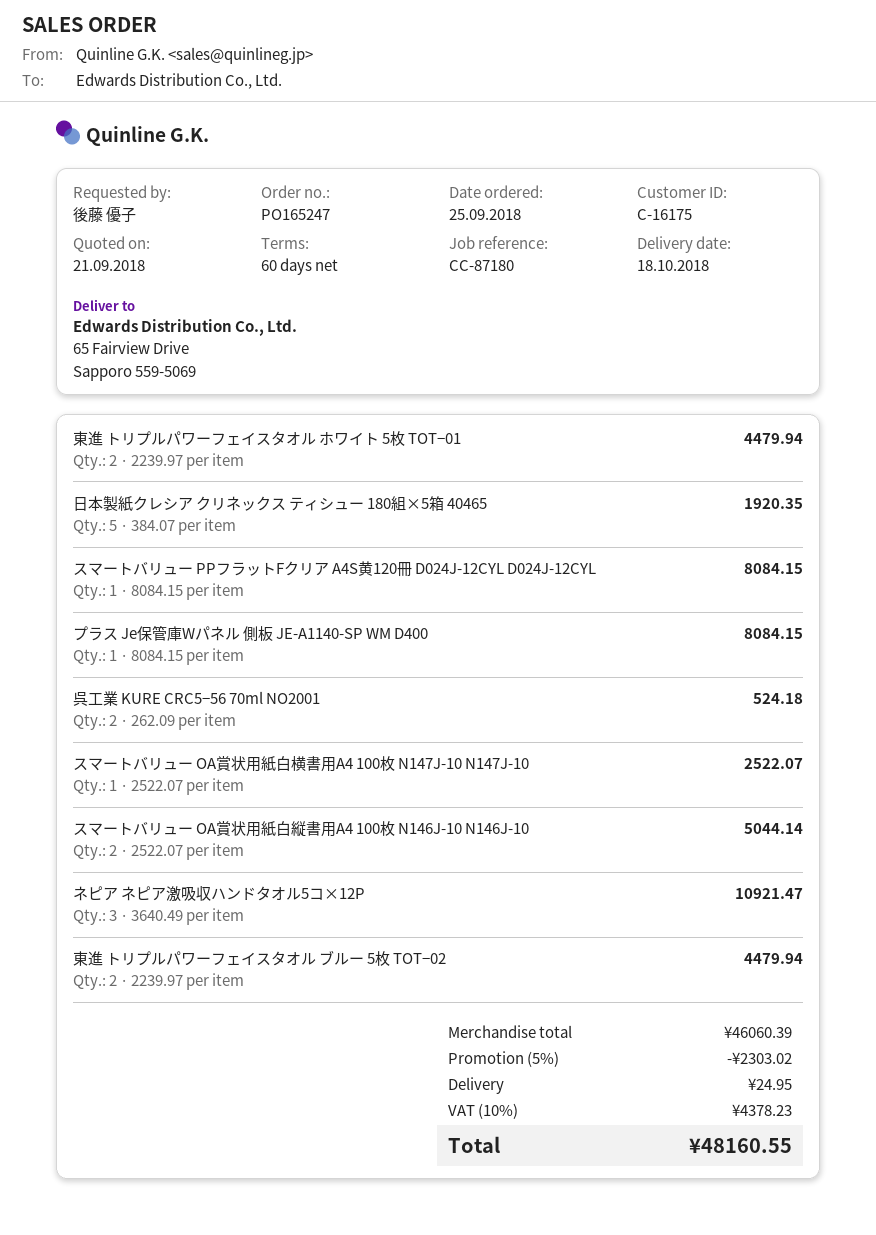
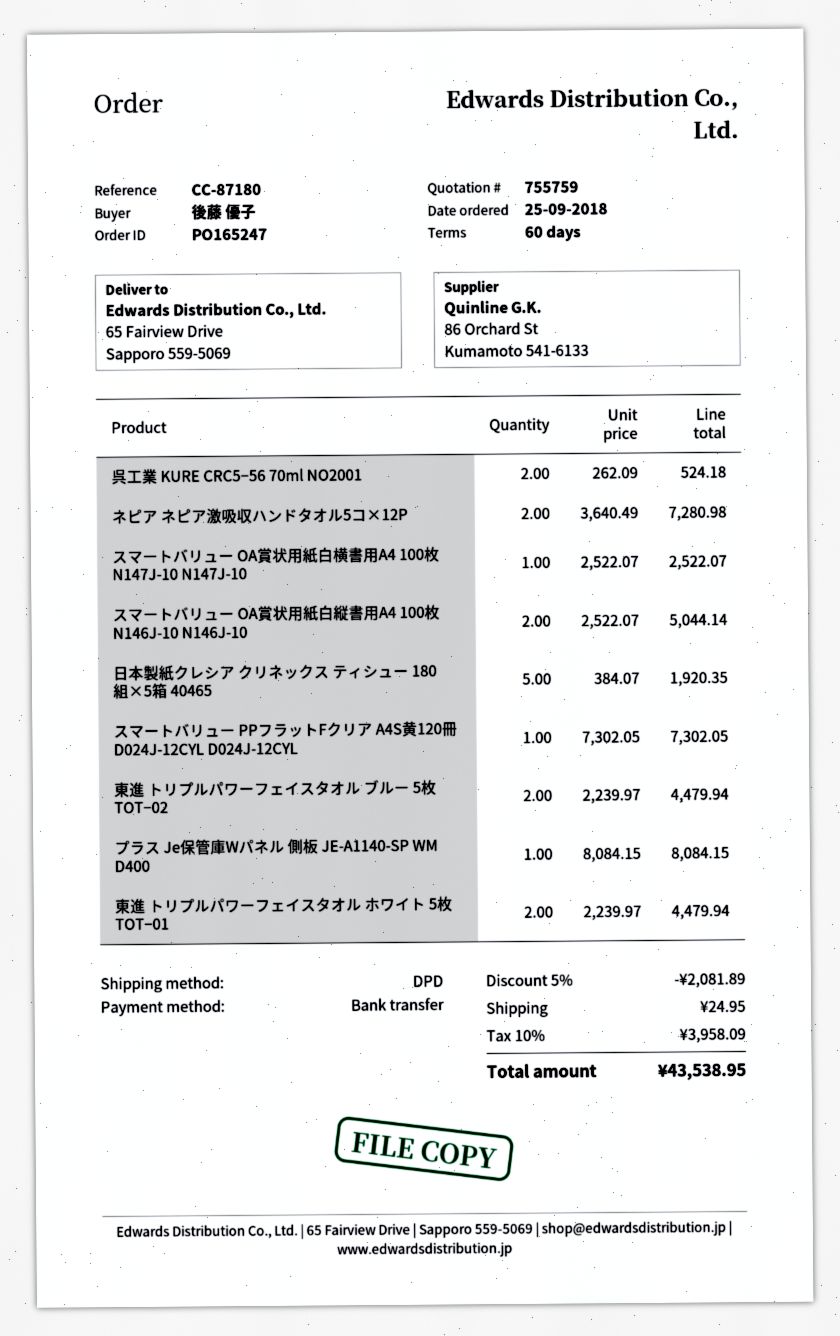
スマートバリュー PPフラットFクリア A4S黄120冊 D024J-12CYL D024J-12CYL: 1 x 8084.15 = 8084.15 -> 1 x 7302.05 = 7302.05
ネピア ネピア激吸収ハンドタオル5コ×12P: 3 x 3640.49 = 10921.47 -> 2 x 3640.49 = 7280.98
discount: 5% = 2303.02 -> 5% = 2081.89
tax: 10% = 4378.23 -> 10% = 3958.09
total: 48160.55 -> 43538.95

